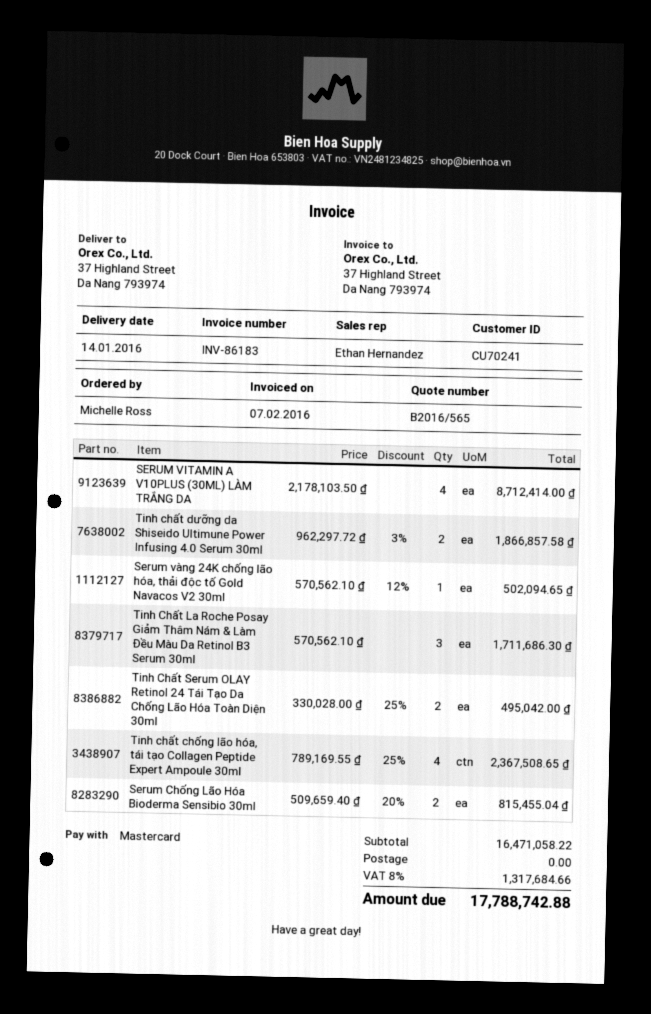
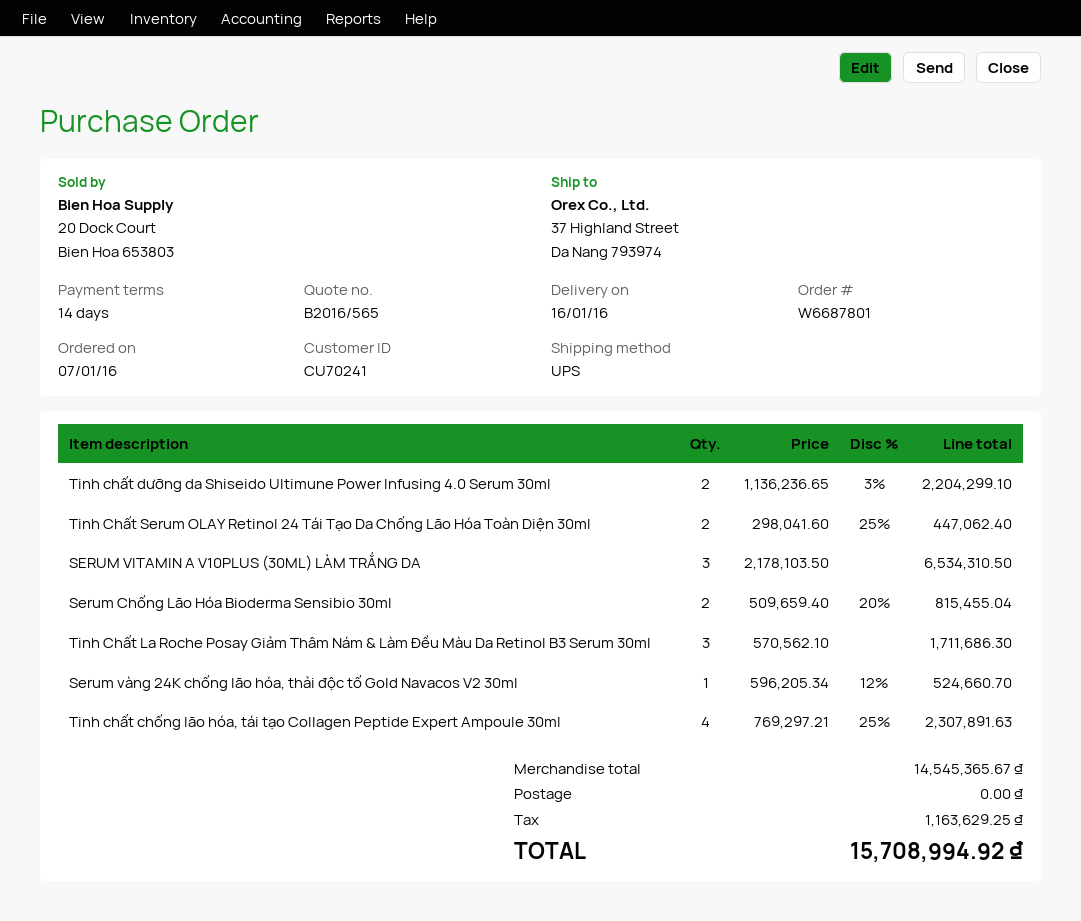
delivery date: 2016-01-14 -> 2016-01-16
SERUM VITAMIN A V10PLUS (30ML) LÀM TRẮNG DA: 4 x 2178103.50 = 8712414.00 -> 3 x 2178103.50 = 6534310.50
Tinh chất dưỡng da Shiseido Ultimune Power Infusing 4.0 Serum 30ml: 2 x 962297.72 - 3% = 1866857.58 -> 2 x 1136236.65 - 3% = 2204299.10
Serum vàng 24K chống lão hóa, thải độc tố Gold Navacos V2 30ml: 1 x 570562.10 - 12% = 502094.65 -> 1 x 596205.34 - 12% = 524660.70
Tinh Chất Serum OLAY Retinol 24 Tái Tạo Da Chống Lão Hóa Toàn Diện 30ml: 2 x 330028.00 - 25% = 495042.00 -> 2 x 298041.60 - 25% = 447062.40
Tinh chất chống lão hóa, tái tạo Collagen Peptide Expert Ampoule 30ml: 4 x 789169.55 - 25% = 2367508.65 -> 4 x 769297.21 - 25% = 2307891.63
subtotal: 16471058.22 -> 14545365.67
tax: 1317684.66 -> 1163629.25
total: 17788742.88 -> 15708994.92

